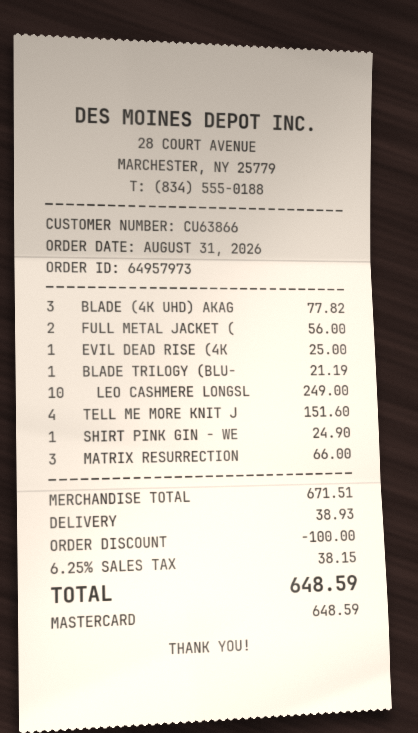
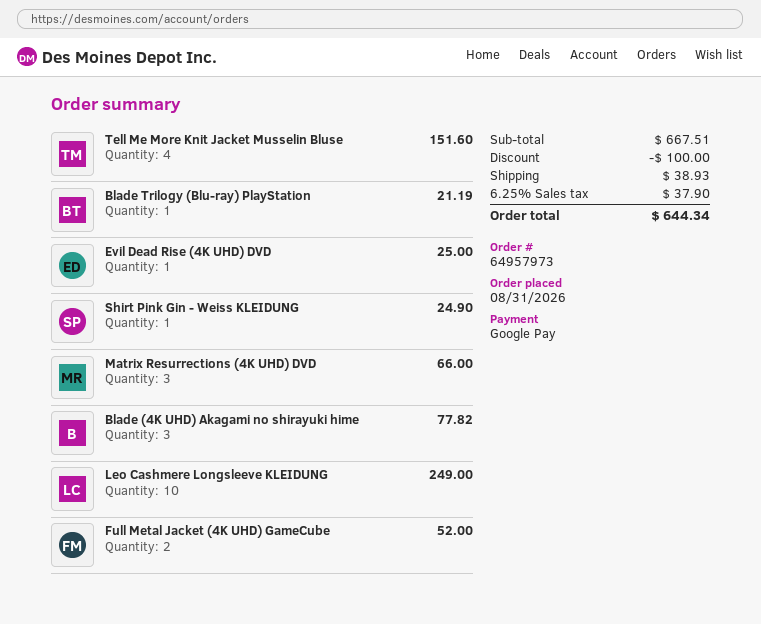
payment method: Mastercard -> Google Pay
FULL METAL JACKET (: 2 for 56.00 -> 2 for 52.00
subtotal: 671.51 -> 667.51
tax: 6.25% = 38.15 -> 6.25% = 37.90
total: 648.59 -> 644.34

